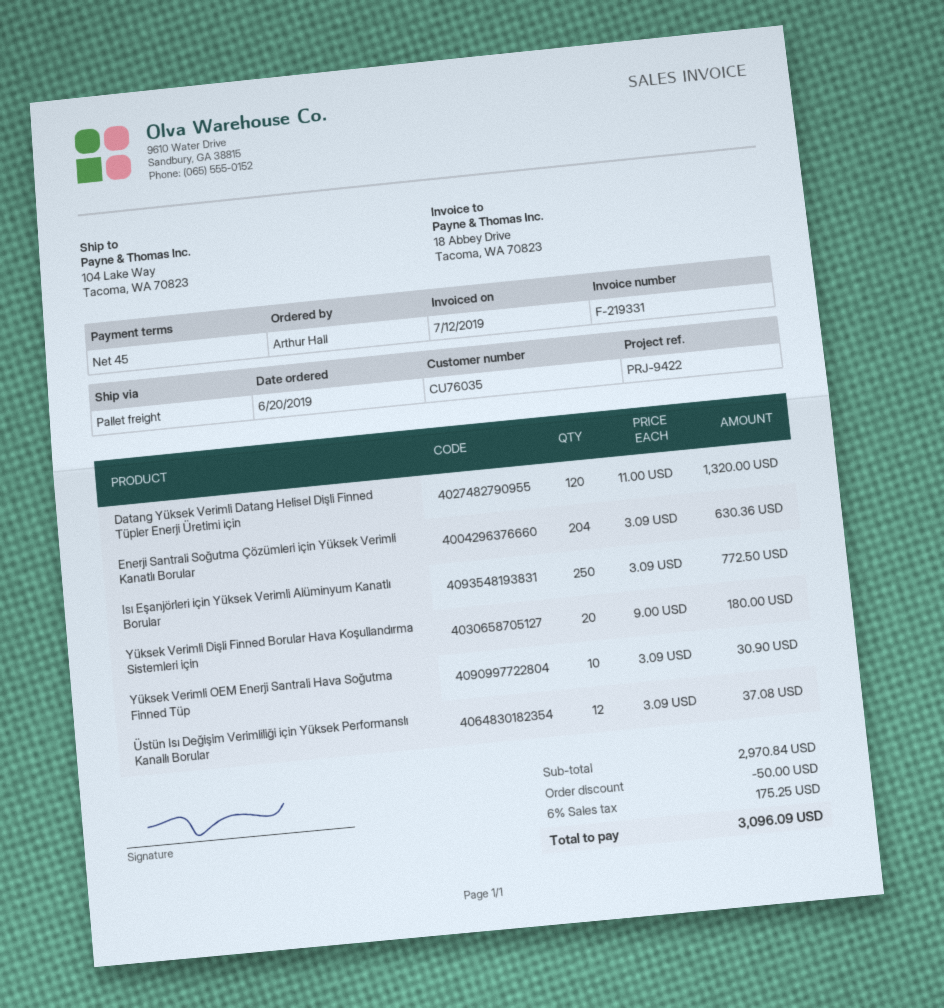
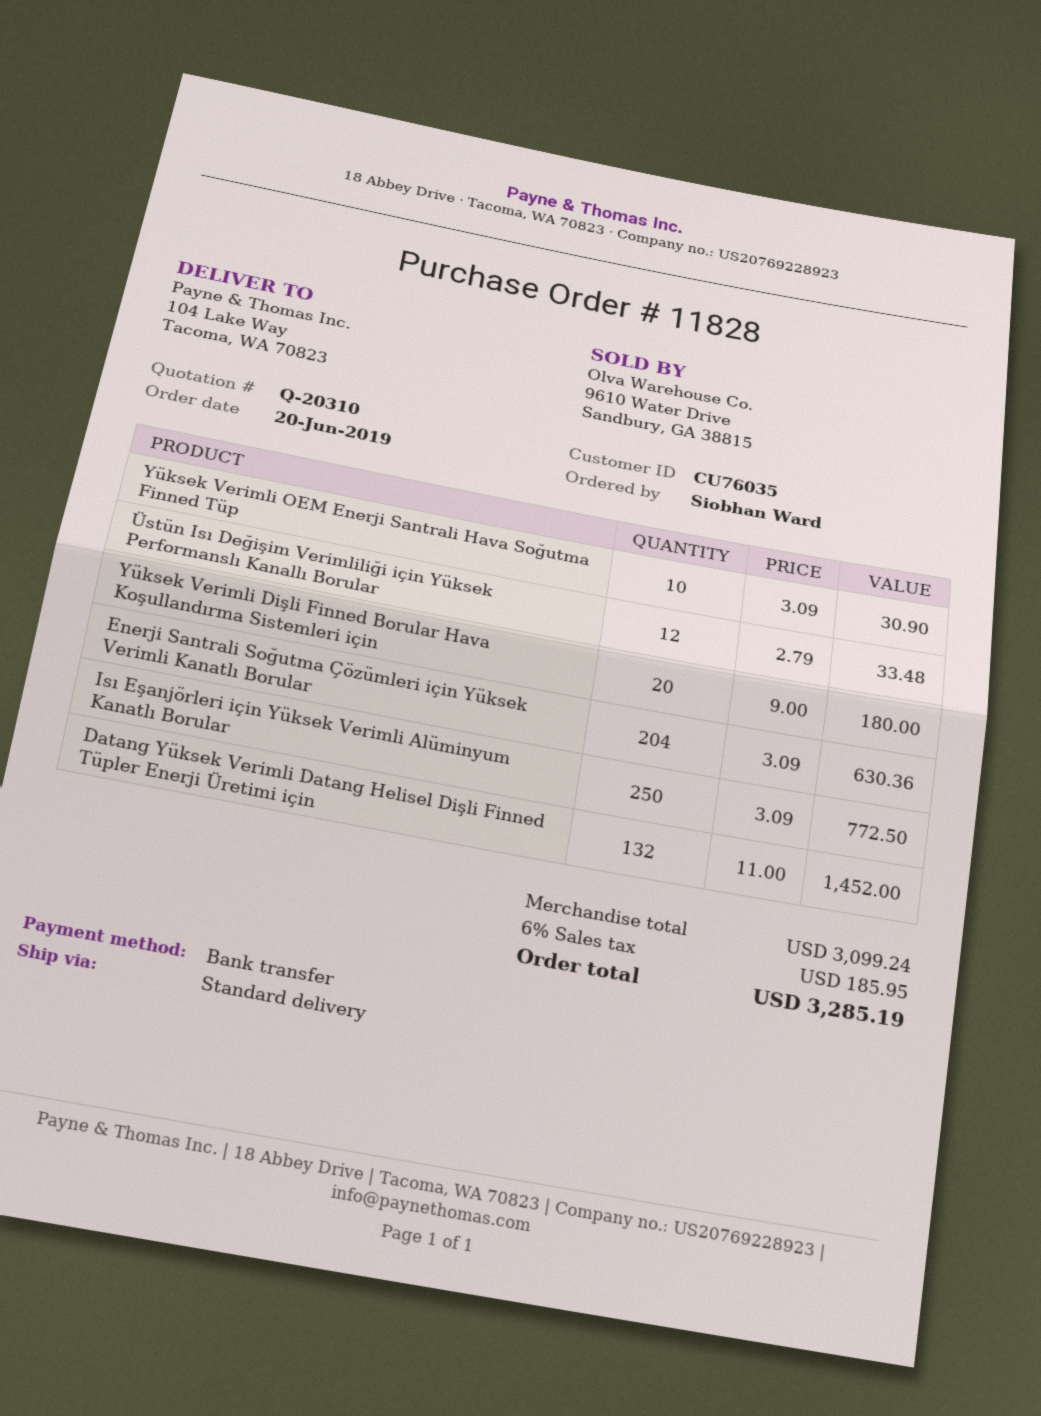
ordered by: Arthur Hall -> Siobhan Ward
shipping method: pallet freight -> standard
Datang Yüksek Verimli Datang Helisel Dişli Finned Tüpler Enerji Üretimi için: 120 x 11.00 = 1320.00 -> 132 x 11.00 = 1452.00
Üstün Isı Değişim Verimliliği için Yüksek Performanslı Kanallı Borular: 12 x 3.09 = 37.08 -> 12 x 2.79 = 33.48
subtotal: 2970.84 -> 3099.24
discount: 50.00 -> none
tax: 6% = 175.25 -> 6% = 185.95
total: 3096.09 -> 3285.19

